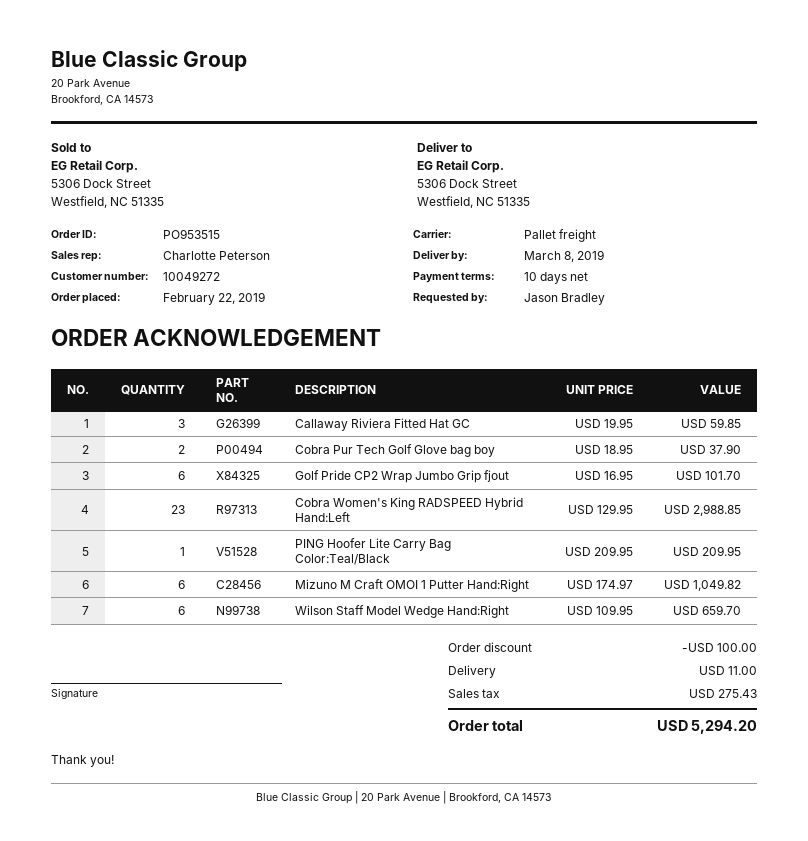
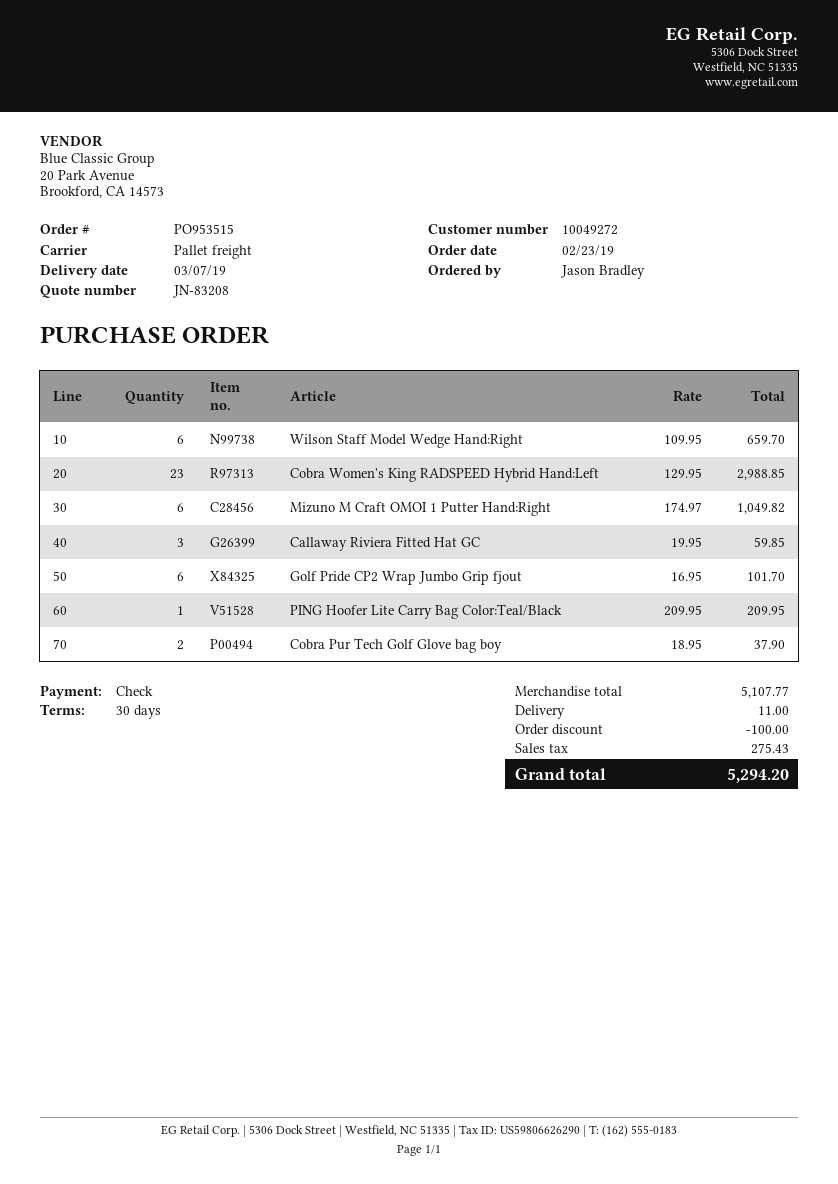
order date: 2019-02-22 -> 2019-02-23
delivery date: 2019-03-08 -> 2019-03-07
payment terms: 10 days -> 30 days

